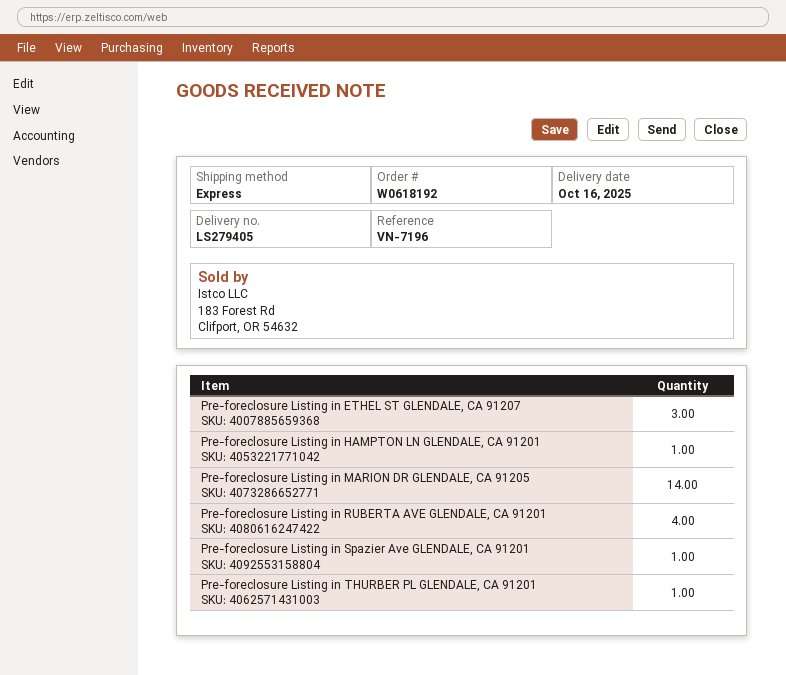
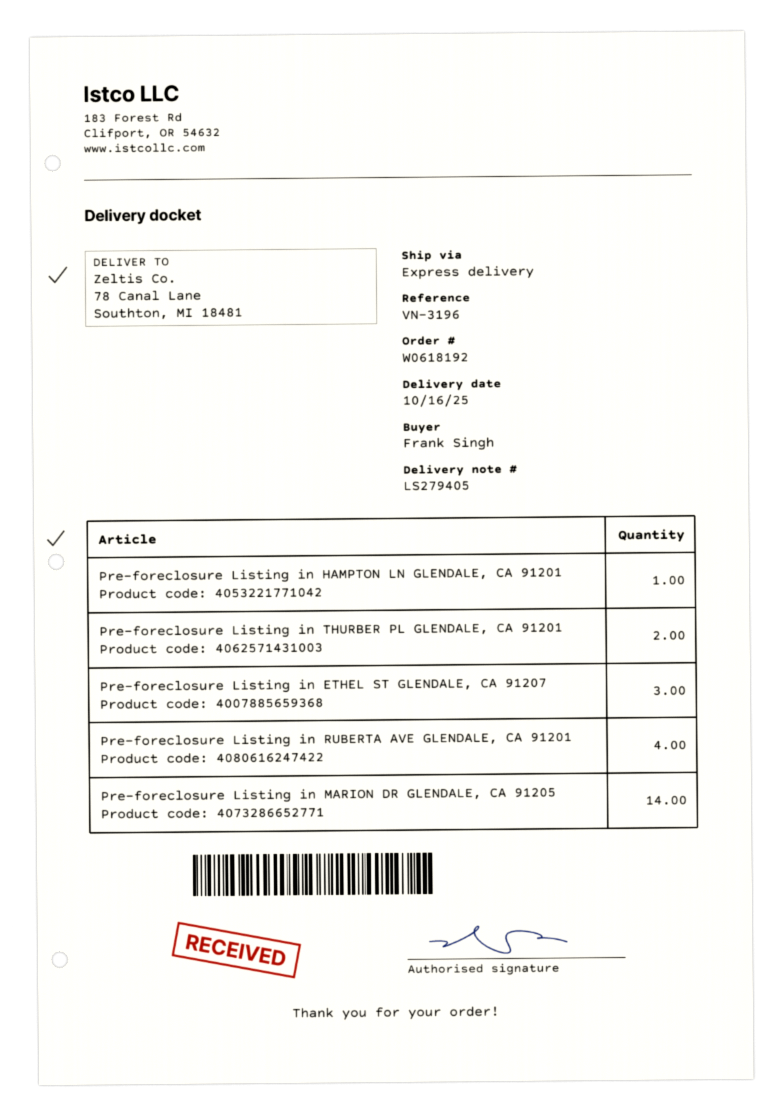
reference: VN-7196 -> VN-3196
Pre-foreclosure Listing in Spazier Ave GLENDALE, CA 91201: 1 -> none
Pre-foreclosure Listing in THURBER PL GLENDALE, CA 91201: 1 -> 2

